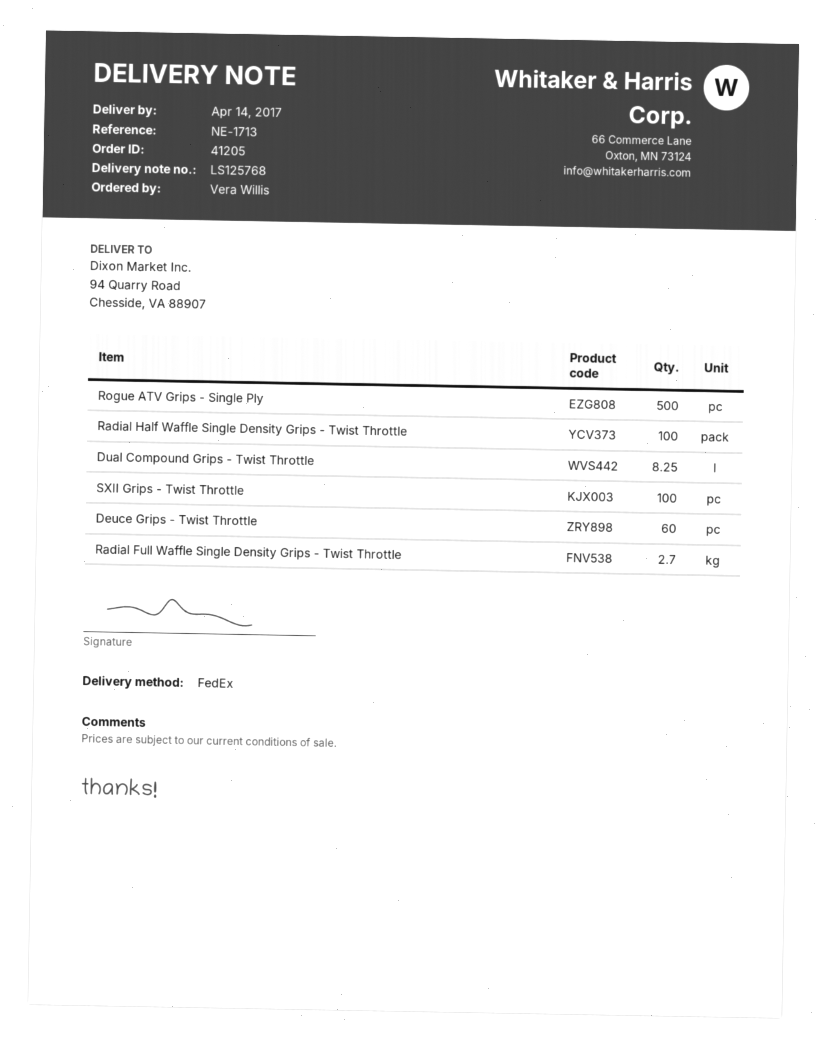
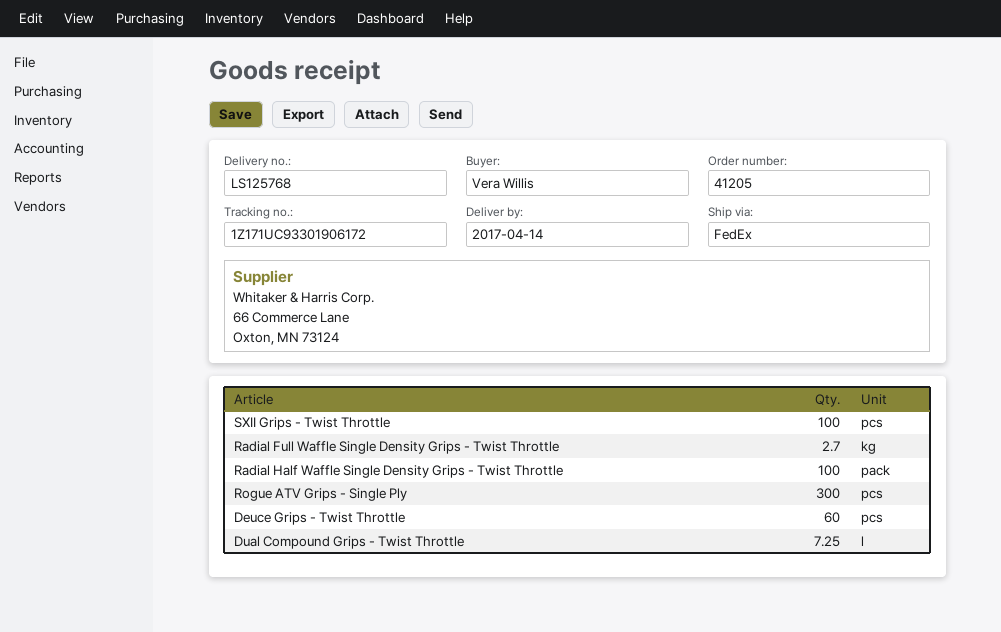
Rogue ATV Grips - Single Ply: 500 -> 300
Dual Compound Grips - Twist Throttle: 8.25 -> 7.25

